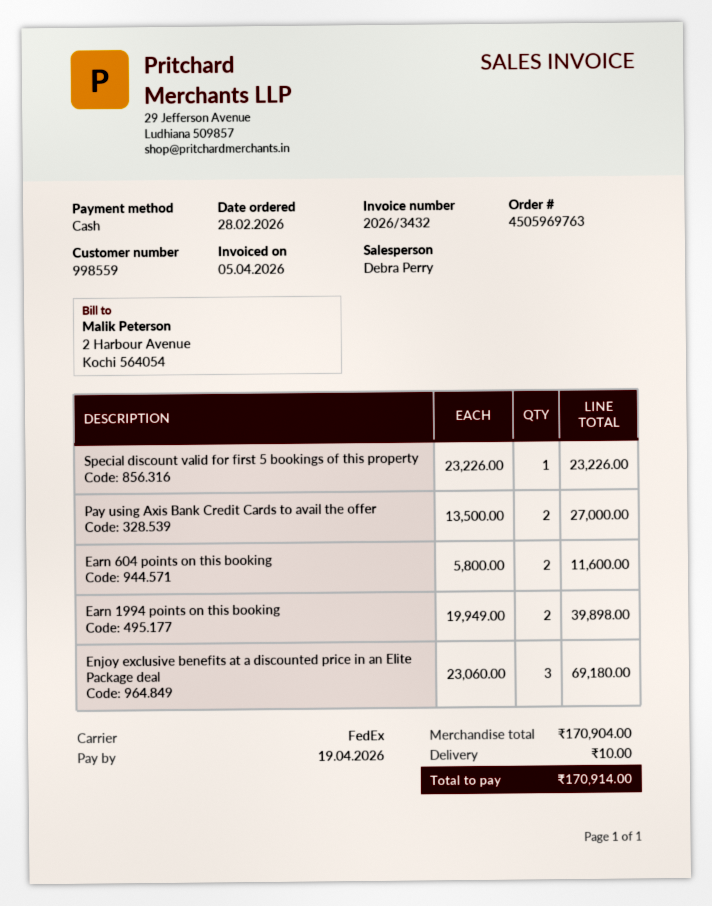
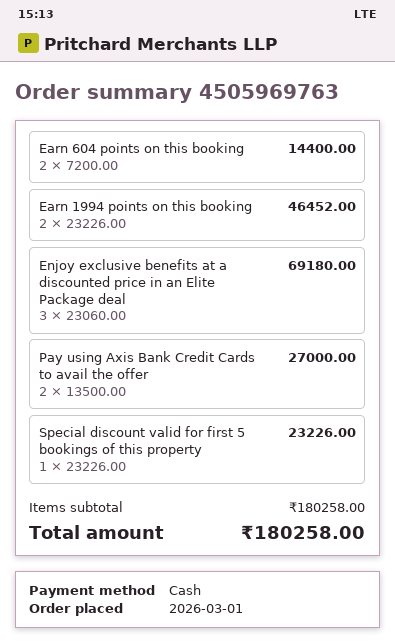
order date: 2026-02-28 -> 2026-03-01
Earn 604 points on this booking: 2 x 5800.00 = 11600.00 -> 2 x 7200.00 = 14400.00
Earn 1994 points on this booking: 2 x 19949.00 = 39898.00 -> 2 x 23226.00 = 46452.00
subtotal: 170904.00 -> 180258.00
shipping: 10.00 -> none
total: 170914.00 -> 180258.00

